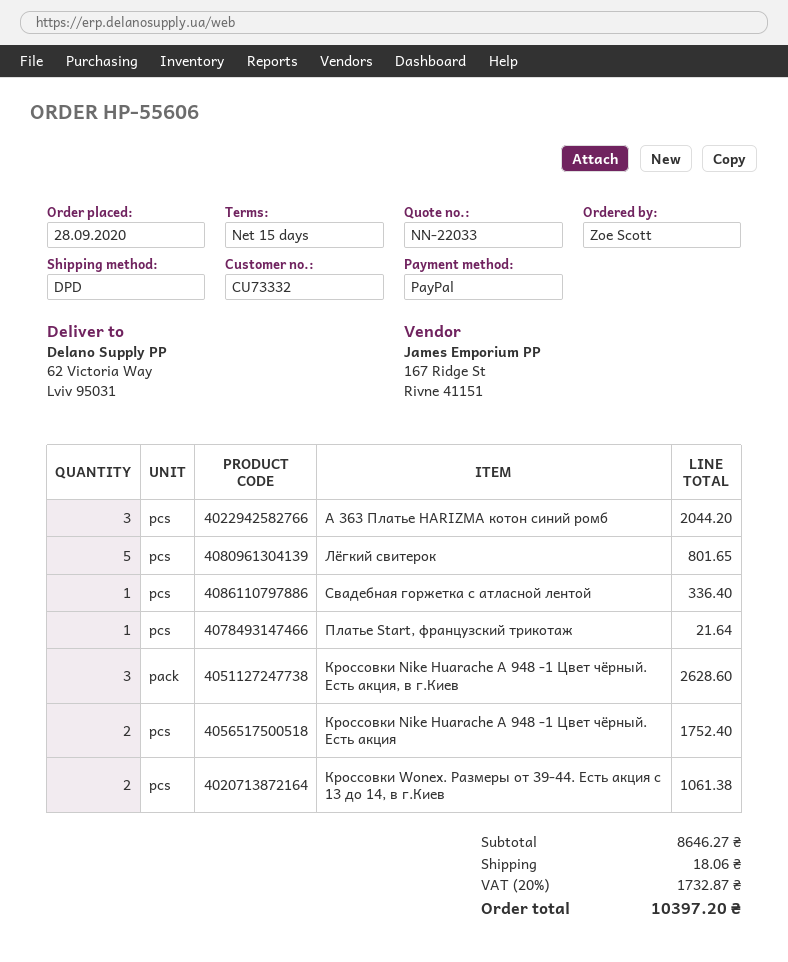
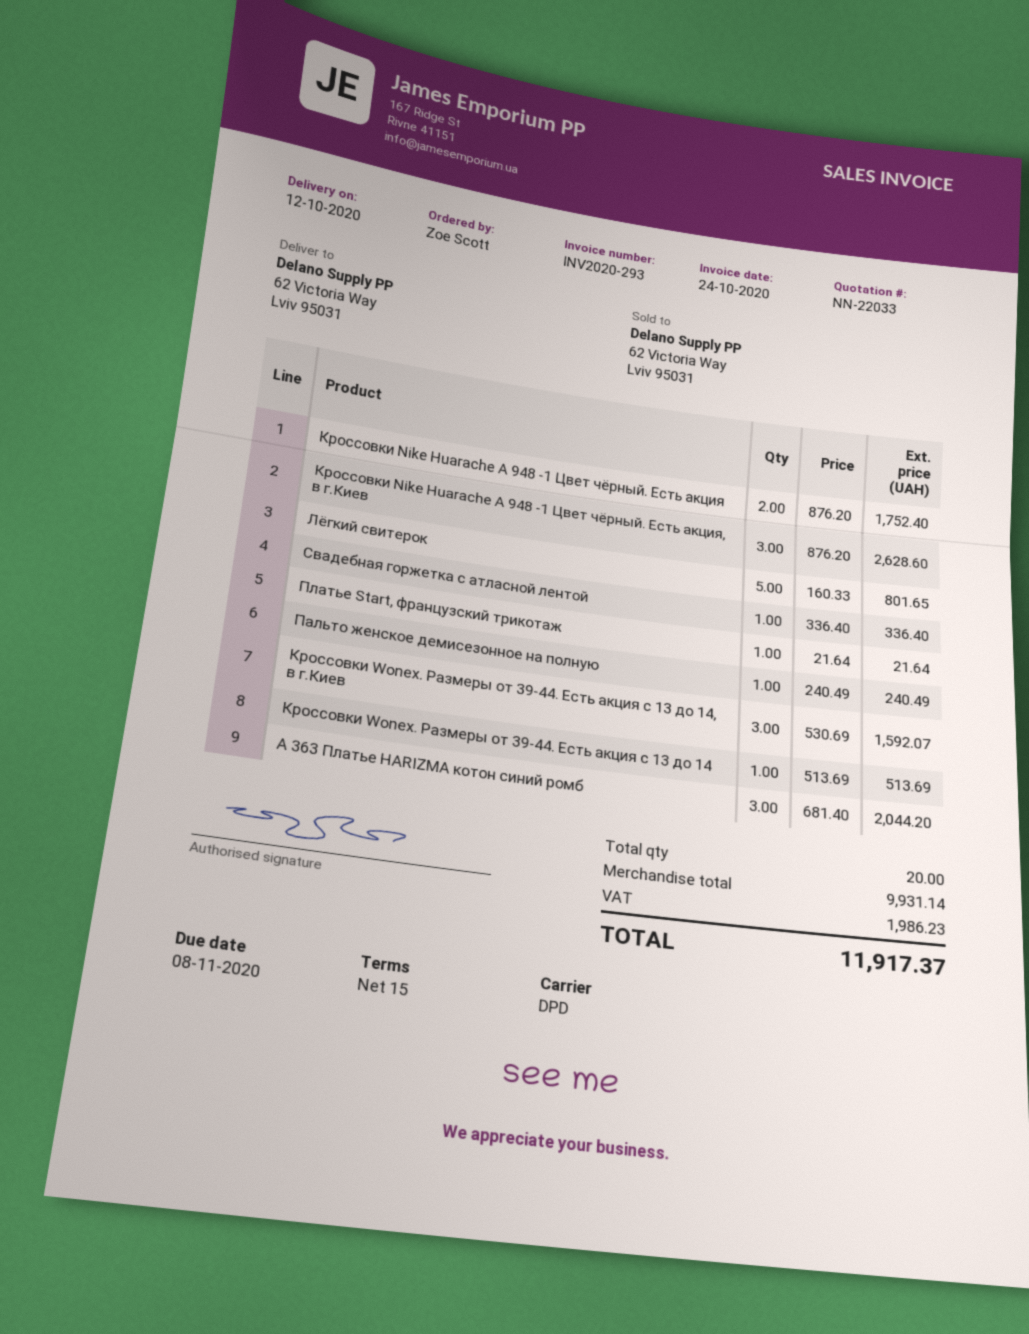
Кроссовки Wonex. Размеры от 39-44. Есть акция с 13 до 14, в г.Киев: 2 for 1061.38 -> 3 for 1592.07
Пальто женское демисезонное на полную: none -> 1 for 240.49
Кроссовки Wonex. Размеры от 39-44. Есть акция с 13 до 14: none -> 1 for 513.69
subtotal: 8646.27 -> 9931.14
shipping: 18.06 -> none
tax: 1732.87 -> 1986.23
total: 10397.20 -> 11917.37

